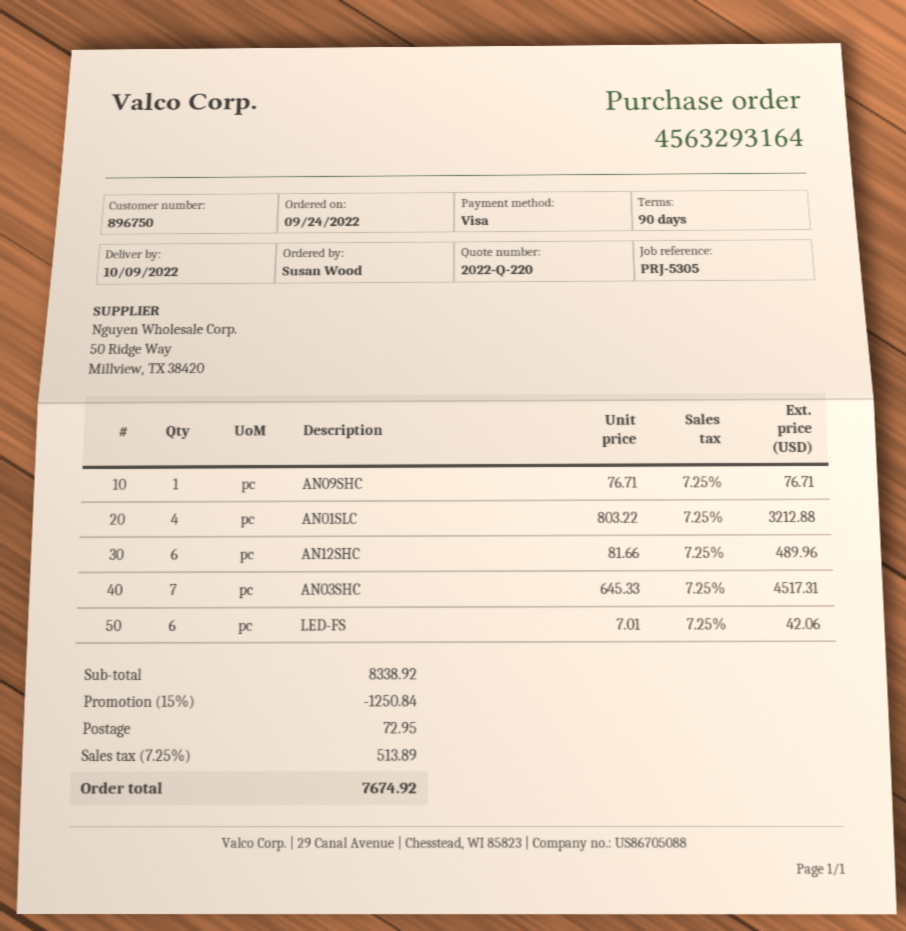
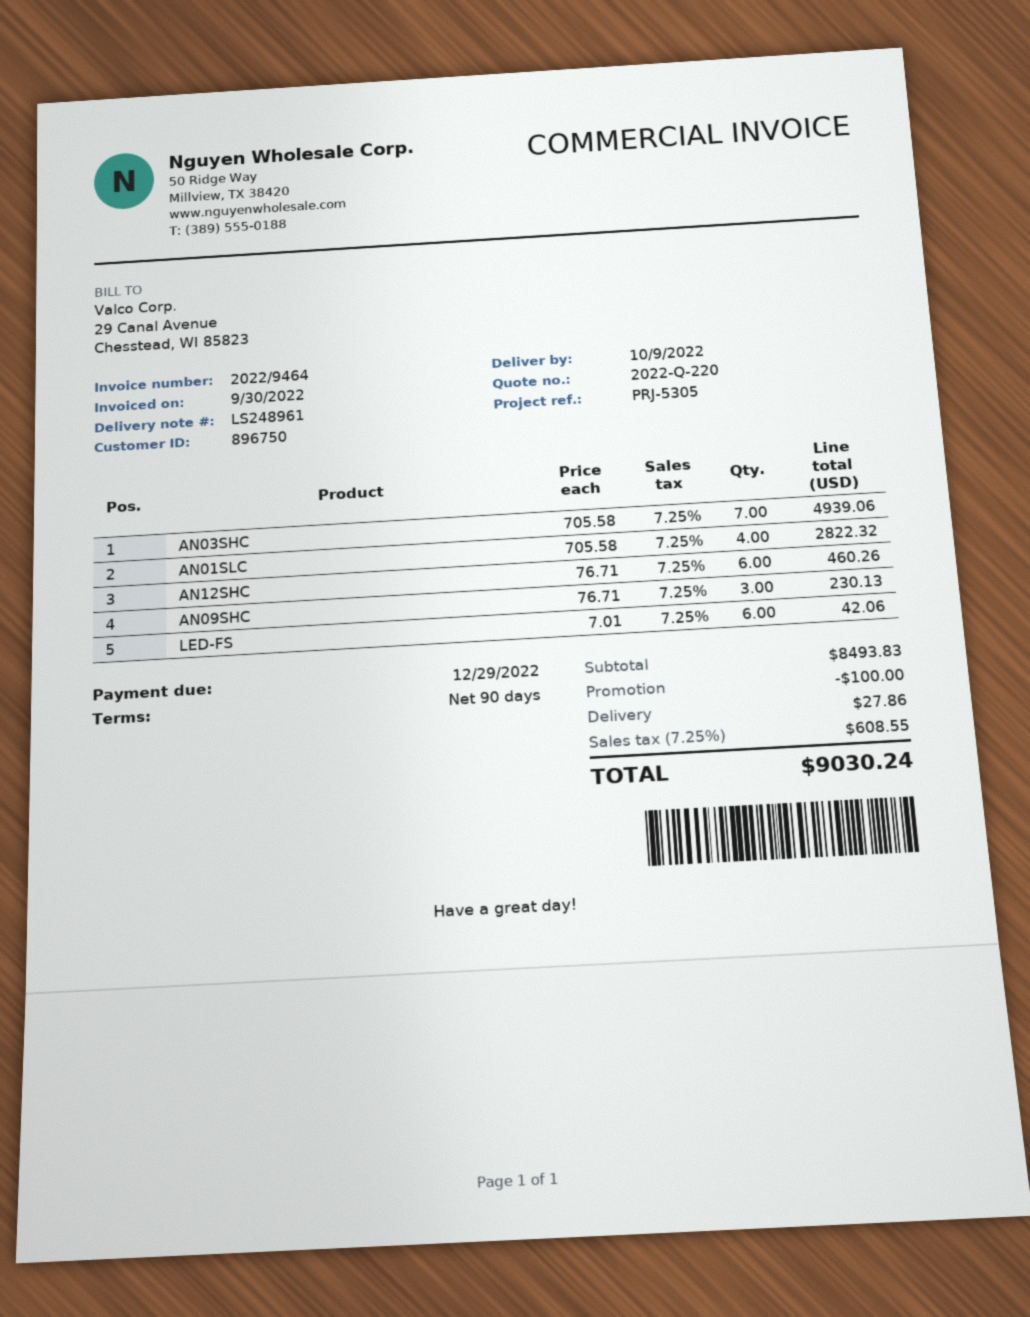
AN09SHC: 1 x 76.71 = 76.71 -> 3 x 76.71 = 230.13
AN01SLC: 4 x 803.22 = 3212.88 -> 4 x 705.58 = 2822.32
AN12SHC: 6 x 81.66 = 489.96 -> 6 x 76.71 = 460.26
AN03SHC: 7 x 645.33 = 4517.31 -> 7 x 705.58 = 4939.06
subtotal: 8338.92 -> 8493.83
discount: 1250.84 -> 100.00
shipping: 72.95 -> 27.86
tax: 7.25% = 513.89 -> 7.25% = 608.55
total: 7674.92 -> 9030.24

